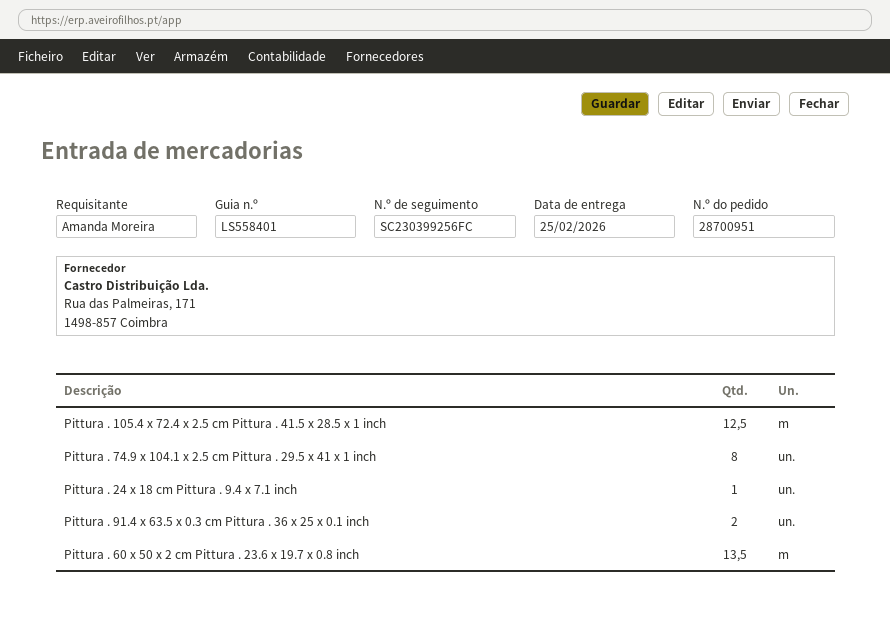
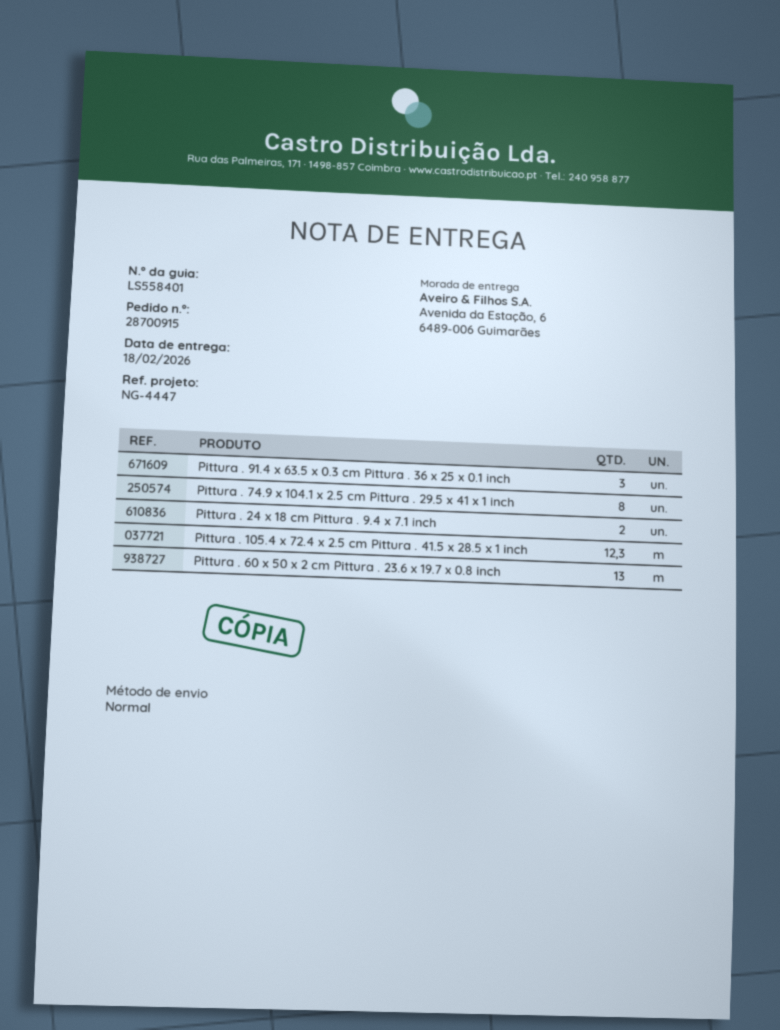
order number: 28700951 -> 28700915
delivery date: 2026-02-25 -> 2026-02-18
Pittura . 105.4 x 72.4 x 2.5 cm Pittura . 41.5 x 28.5 x 1 inch: 12.5 -> 12.3
Pittura . 24 x 18 cm Pittura . 9.4 x 7.1 inch: 1 -> 2
Pittura . 91.4 x 63.5 x 0.3 cm Pittura . 36 x 25 x 0.1 inch: 2 -> 3
Pittura . 60 x 50 x 2 cm Pittura . 23.6 x 19.7 x 0.8 inch: 13.5 -> 13

